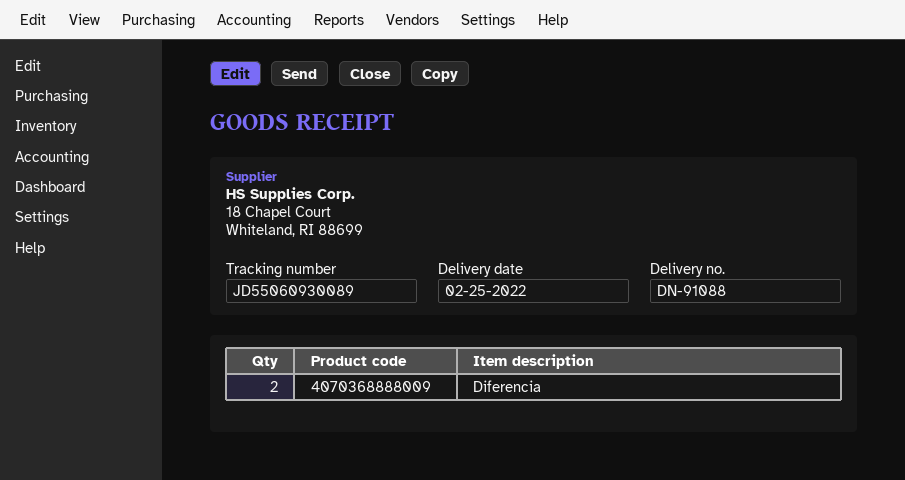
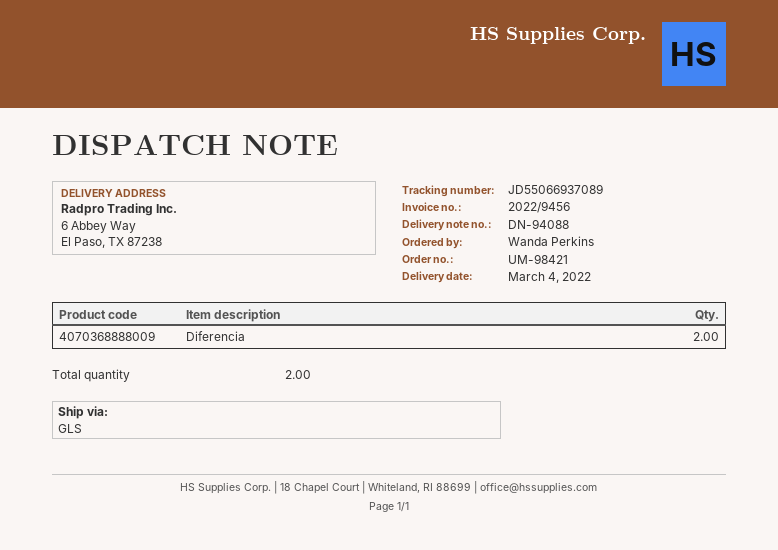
delivery note number: DN-91088 -> DN-94088
delivery date: 2022-02-25 -> 2022-03-04
tracking number: JD55060930089 -> JD55066937089

